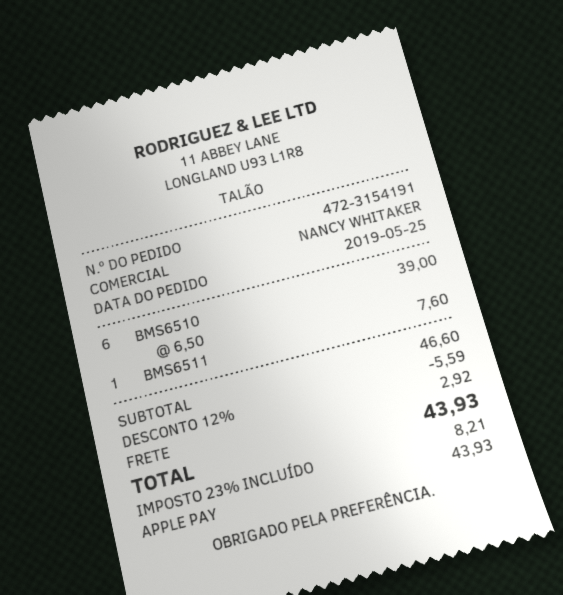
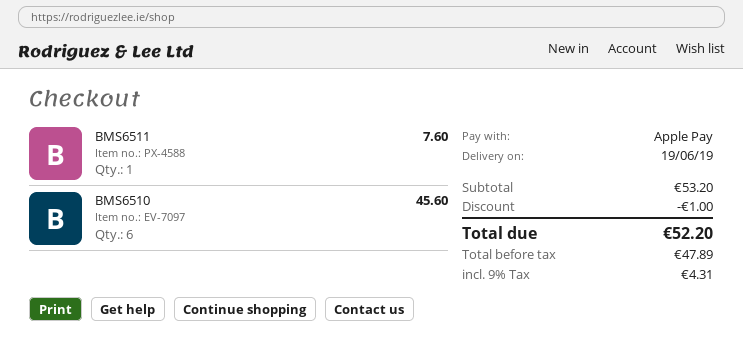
BMS6510: 6 for 39.00 -> 6 for 45.60
subtotal: 46.60 -> 53.20
discount: 5.59 -> 1.00
shipping: 2.92 -> none
tax: 23% = 8.21 -> 9% = 4.31
total: 43.93 -> 52.20

